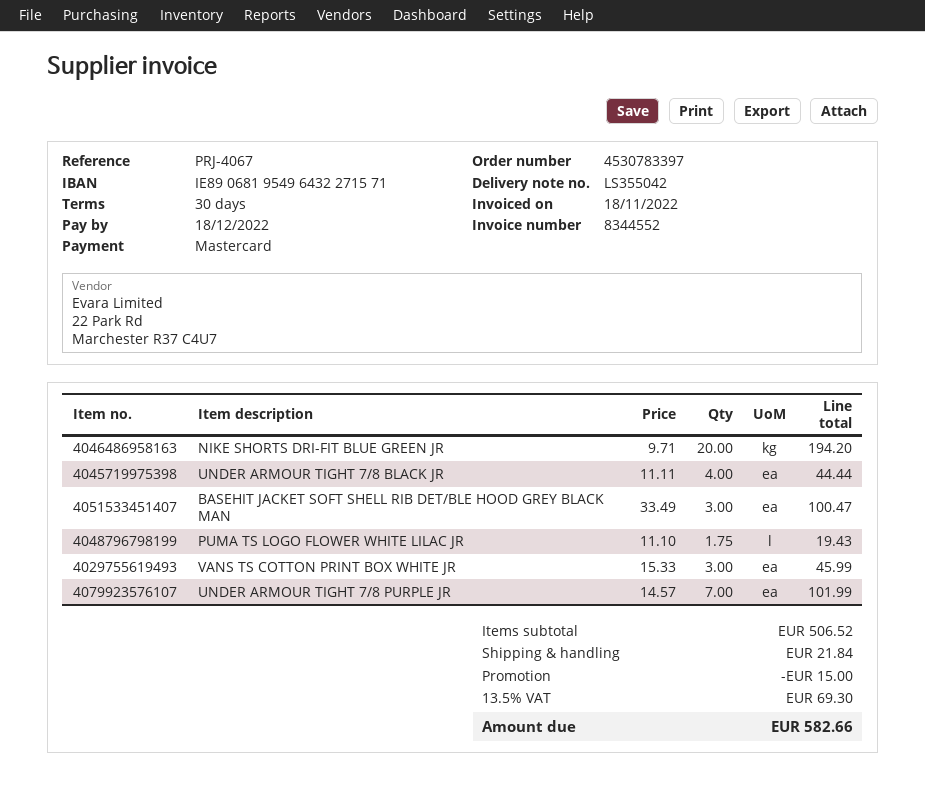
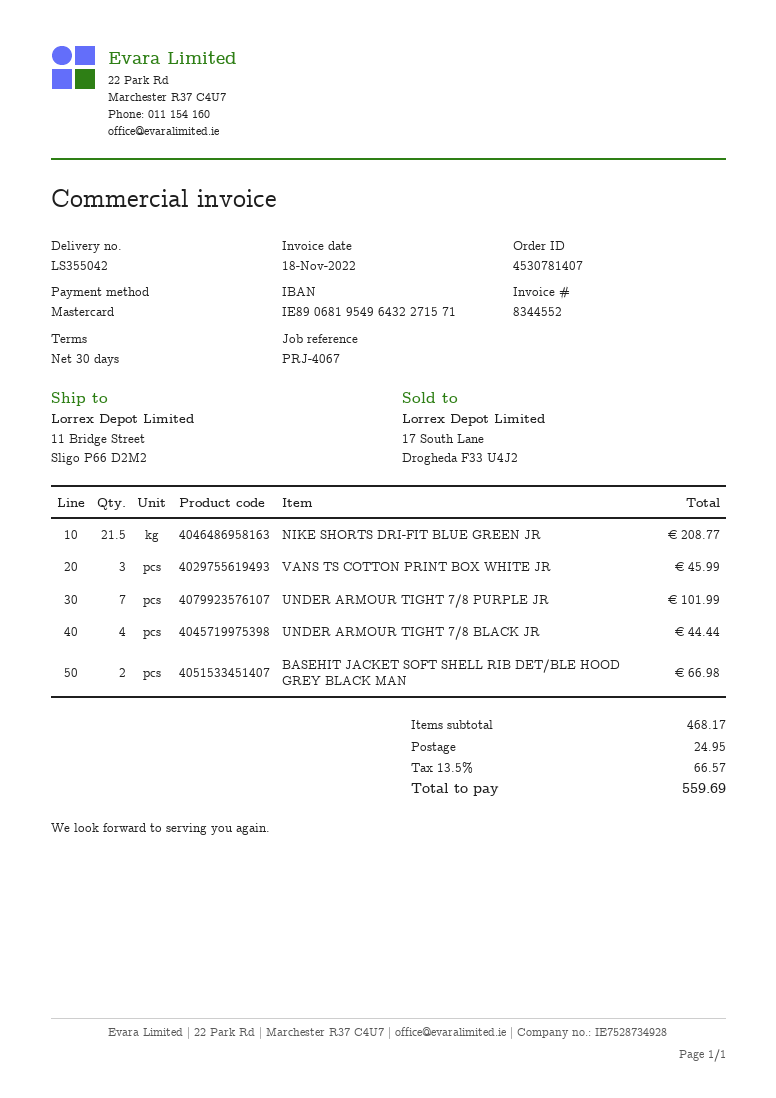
order number: 4530783397 -> 4530781407
NIKE SHORTS DRI-FIT BLUE GREEN JR: 20 for 194.20 -> 21.5 for 208.77
BASEHIT JACKET SOFT SHELL RIB DET/BLE HOOD GREY BLACK MAN: 3 for 100.47 -> 2 for 66.98
PUMA TS LOGO FLOWER WHITE LILAC JR: 1.75 for 19.43 -> none
subtotal: 506.52 -> 468.17
discount: 15.00 -> none
shipping: 21.84 -> 24.95
tax: 13.5% = 69.30 -> 13.5% = 66.57
total: 582.66 -> 559.69

